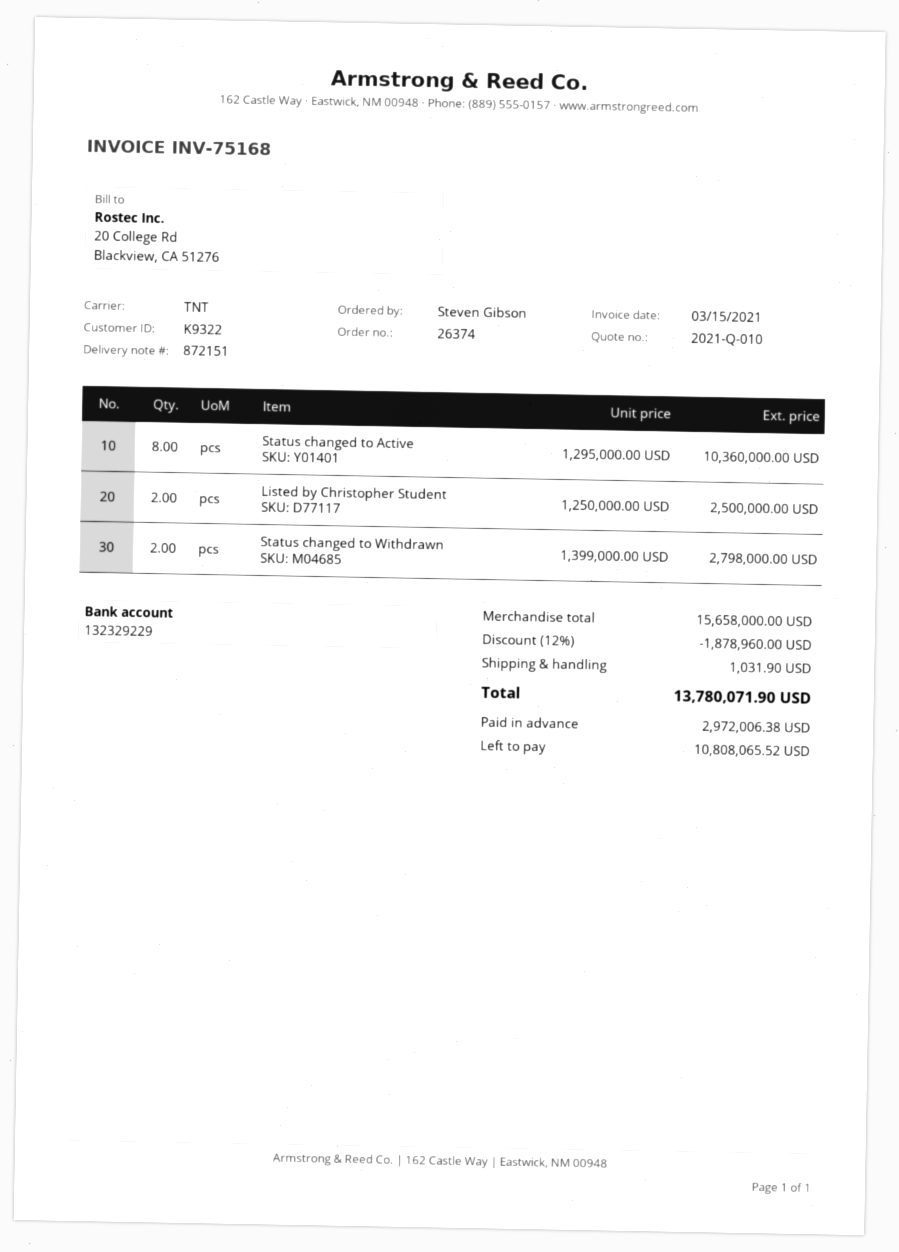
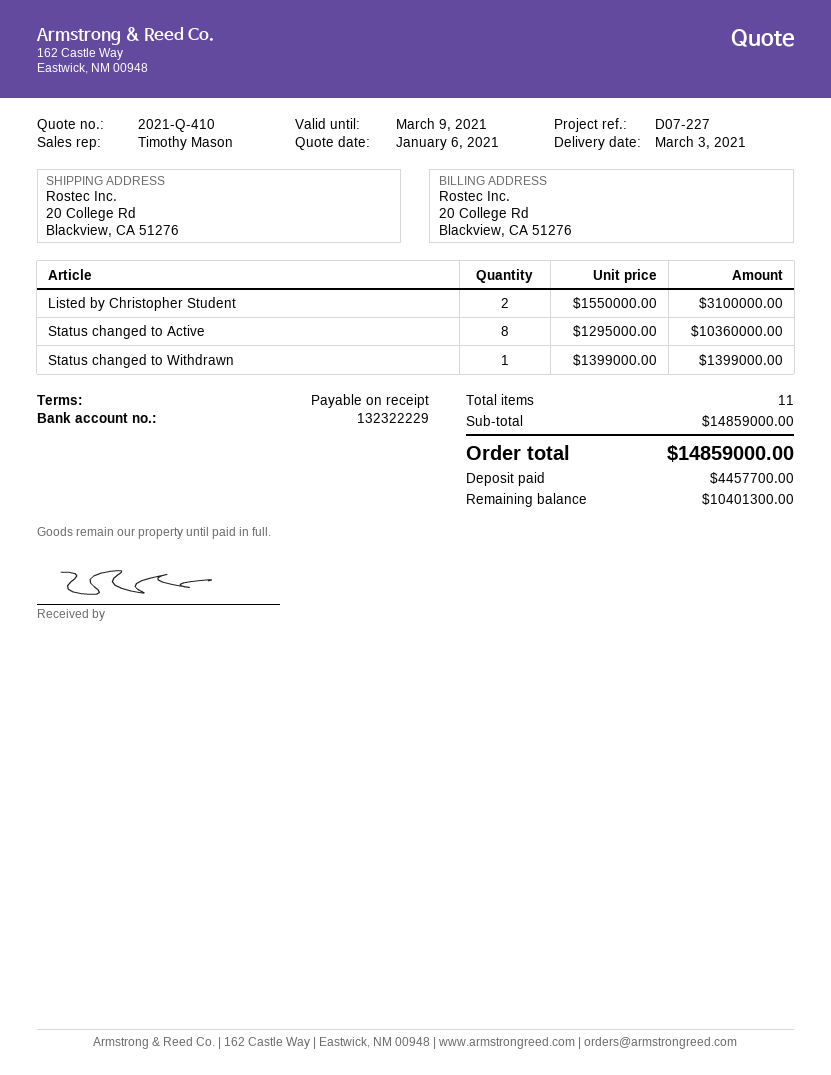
quote number: 2021-Q-010 -> 2021-Q-410
bank account: 132329229 -> 132322229
Listed by Christopher Student: 2 x 1250000.00 = 2500000.00 -> 2 x 1550000.00 = 3100000.00
Status changed to Withdrawn: 2 x 1399000.00 = 2798000.00 -> 1 x 1399000.00 = 1399000.00
subtotal: 15658000.00 -> 14859000.00
discount: 12% = 1878960.00 -> none
shipping: 1031.90 -> none
total: 13780071.90 -> 14859000.00
deposit: 2972006.38 -> 4457700.00
balance: 10808065.52 -> 10401300.00

